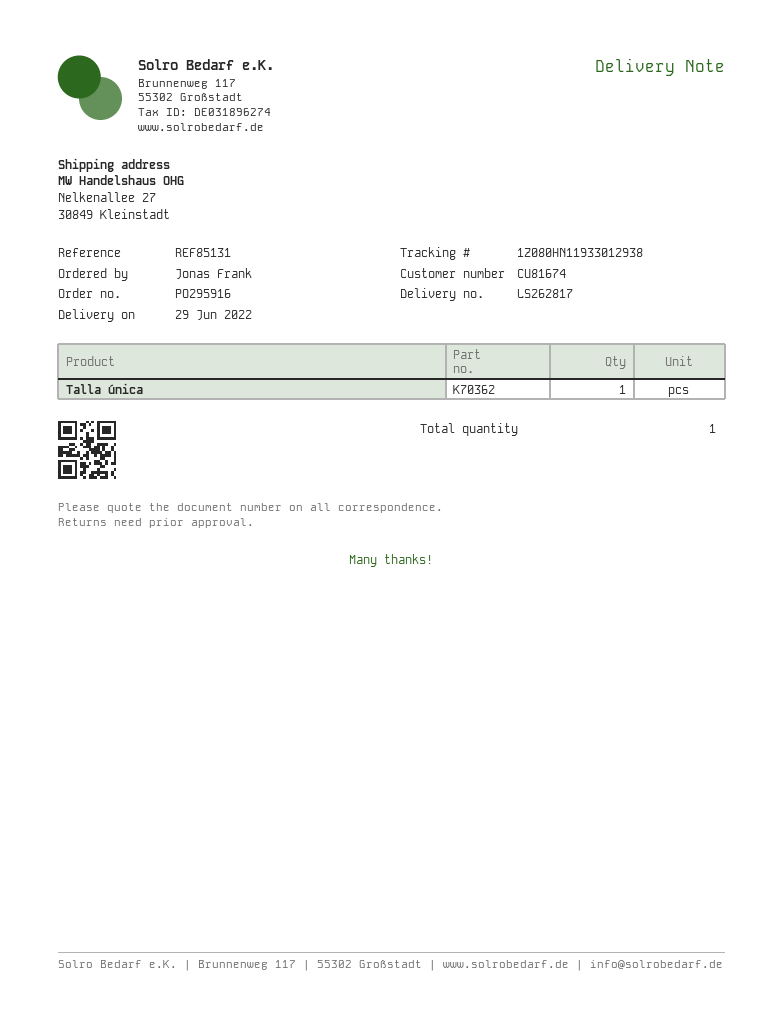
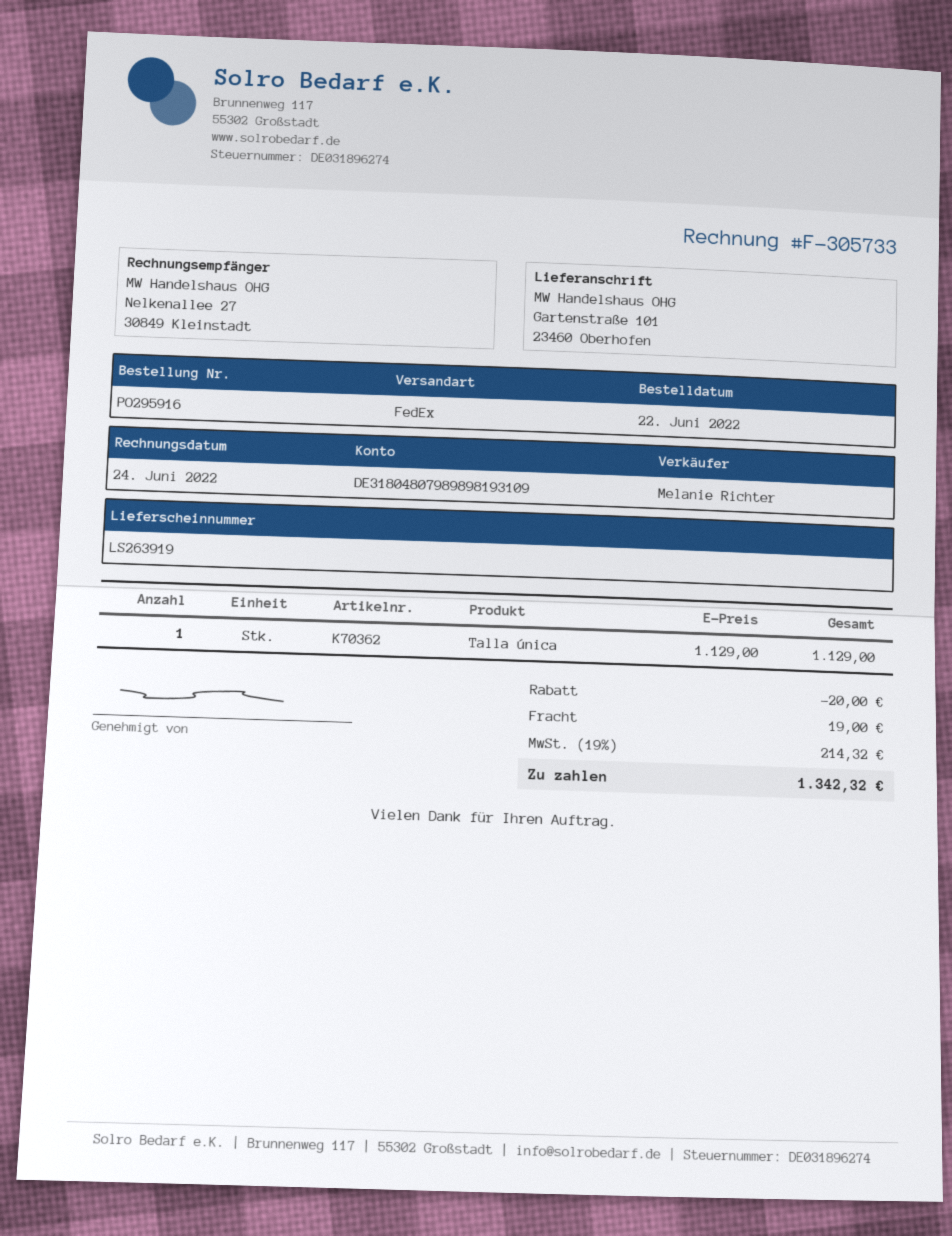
delivery note number: LS262817 -> LS263919
ship to: Nelkenallee 27, 30849 Kleinstadt -> Gartenstraße 101, 23460 Oberhofen

